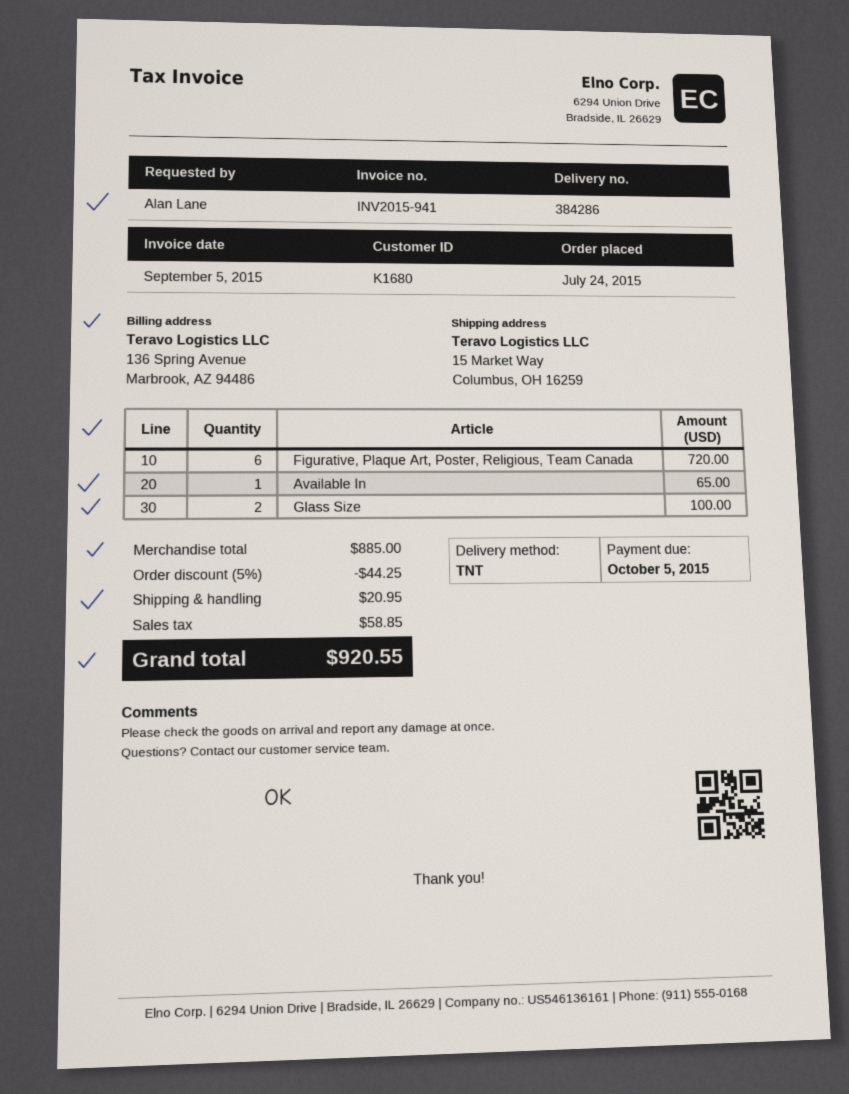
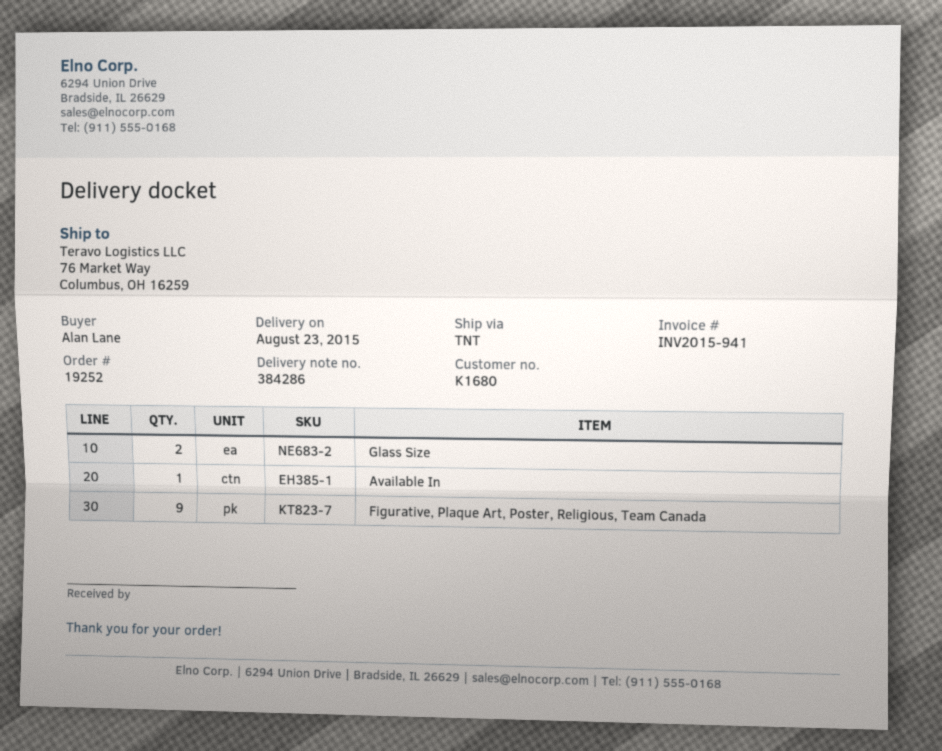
ship to: 15 Market Way, Columbus, OH 16259 -> 76 Market Way, Columbus, OH 16259
Figurative, Plaque Art, Poster, Religious, Team Canada: 6 -> 9

